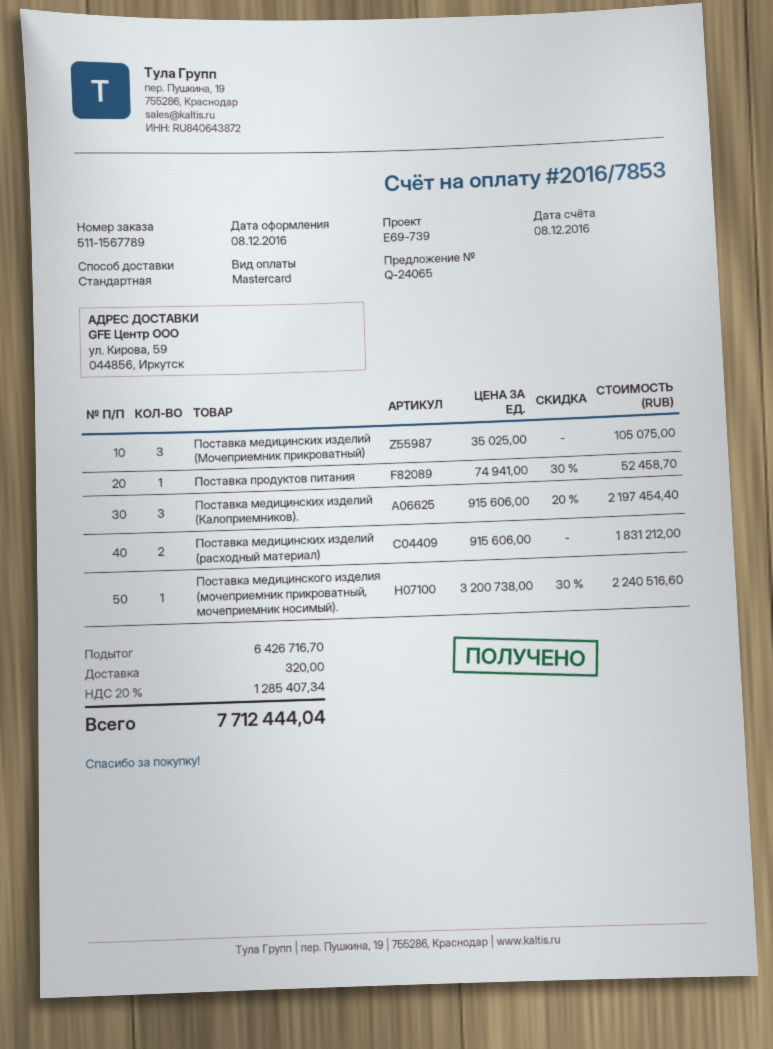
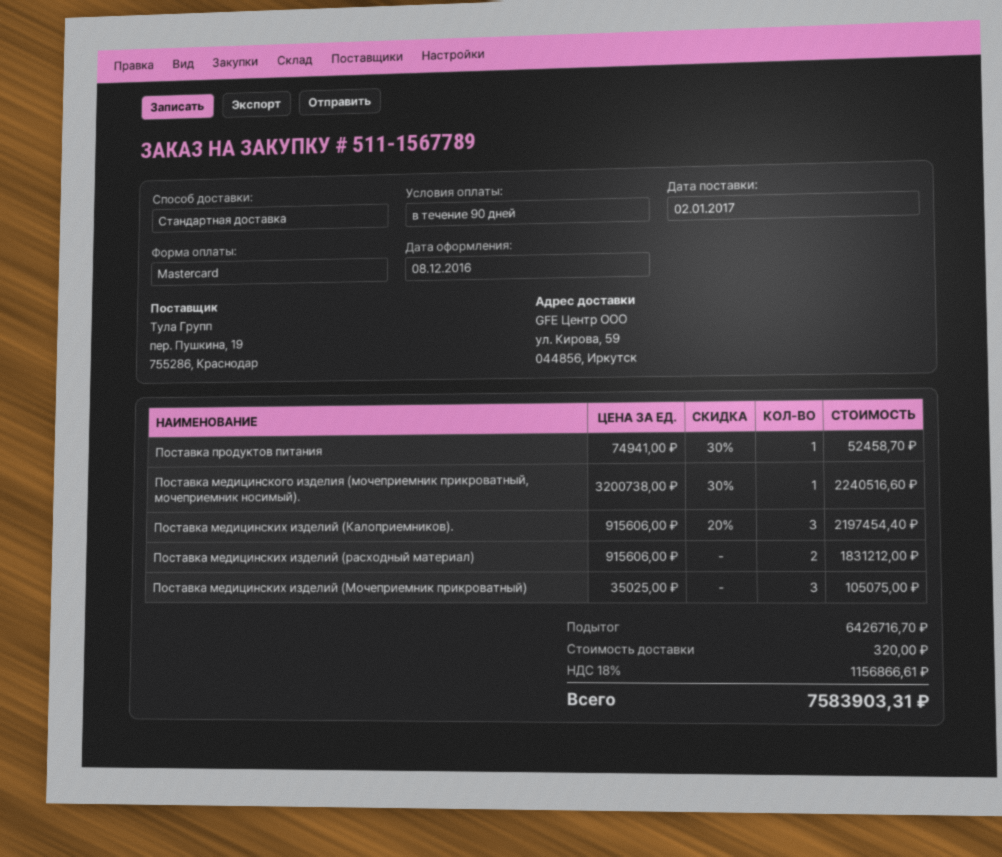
tax: 20% = 1285407.34 -> 18% = 1156866.61
total: 7712444.04 -> 7583903.31

